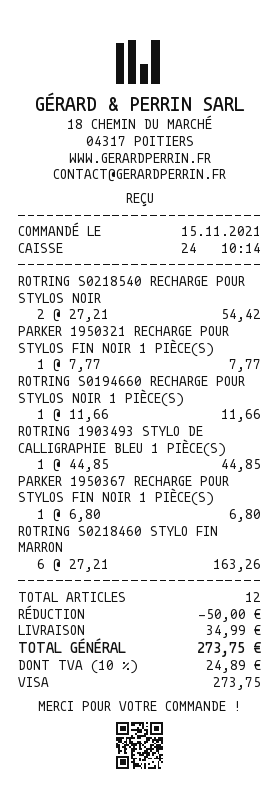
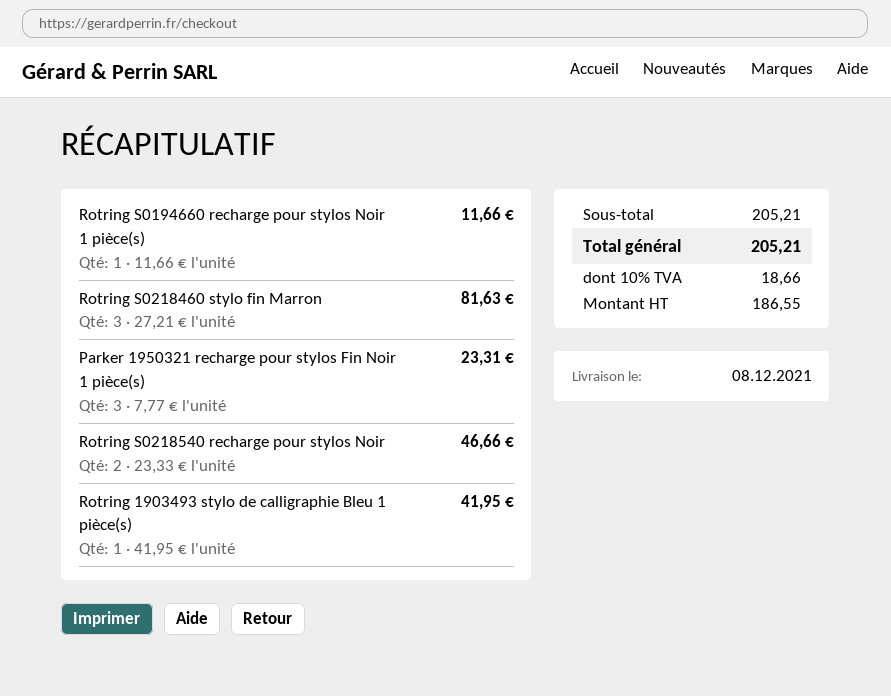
ROTRING S0218540 RECHARGE POUR STYLOS NOIR: 2 x 27.21 = 54.42 -> 2 x 23.33 = 46.66
PARKER 1950321 RECHARGE POUR STYLOS FIN NOIR 1 PIÈCE(S): 1 x 7.77 = 7.77 -> 3 x 7.77 = 23.31
ROTRING 1903493 STYLO DE CALLIGRAPHIE BLEU 1 PIÈCE(S): 1 x 44.85 = 44.85 -> 1 x 41.95 = 41.95
PARKER 1950367 RECHARGE POUR STYLOS FIN NOIR 1 PIÈCE(S): 1 x 6.80 = 6.80 -> none
ROTRING S0218460 STYLO FIN MARRON: 6 x 27.21 = 163.26 -> 3 x 27.21 = 81.63
discount: 50.00 -> none
shipping: 34.99 -> none
tax: 10% = 24.89 -> 10% = 18.66
total: 273.75 -> 205.21

